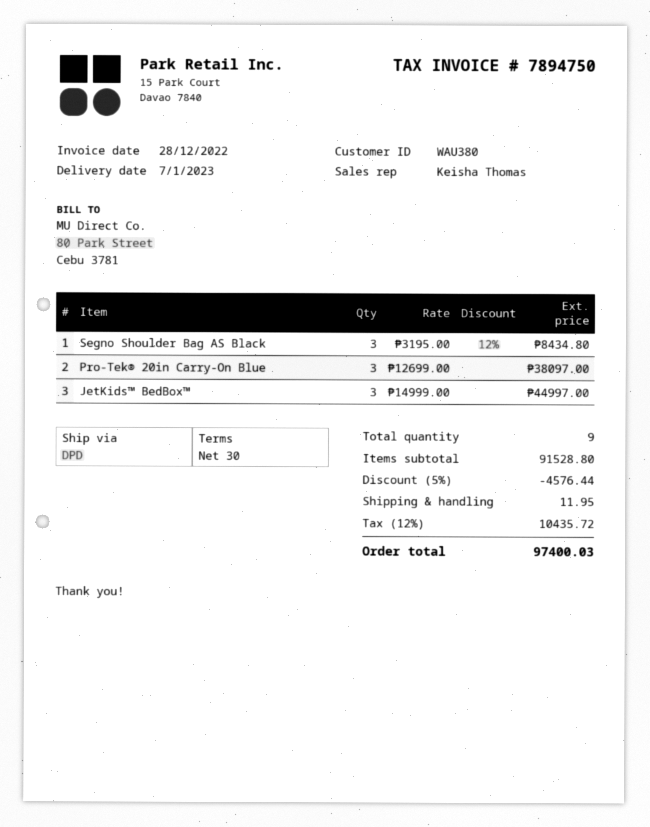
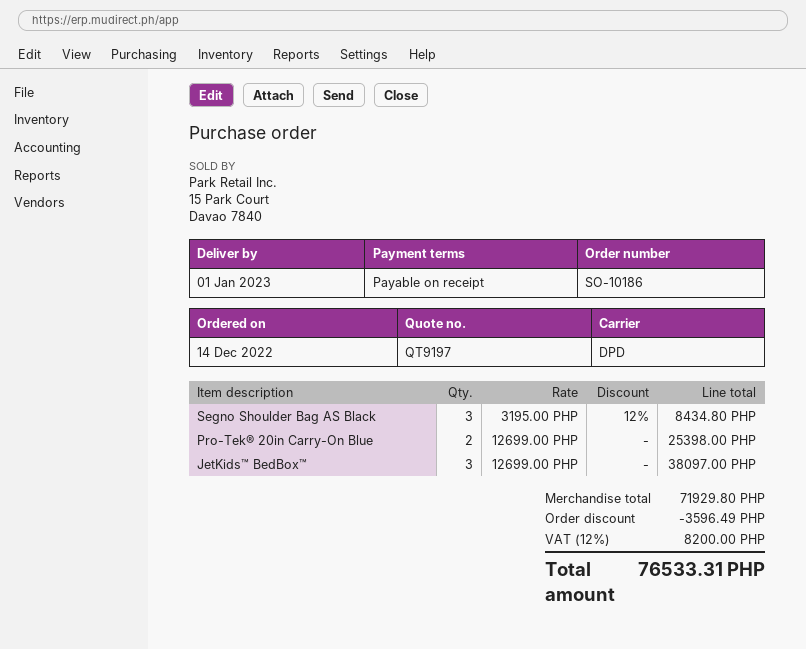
delivery date: 2023-01-07 -> 2023-01-01
payment terms: 30 days -> on receipt
Pro-Tek® 20in Carry-On Blue: 3 x 12699.00 = 38097.00 -> 2 x 12699.00 = 25398.00
JetKids™ BedBox™: 3 x 14999.00 = 44997.00 -> 3 x 12699.00 = 38097.00
subtotal: 91528.80 -> 71929.80
discount: 4576.44 -> 3596.49
shipping: 11.95 -> none
tax: 12% = 10435.72 -> 12% = 8200.00
total: 97400.03 -> 76533.31

